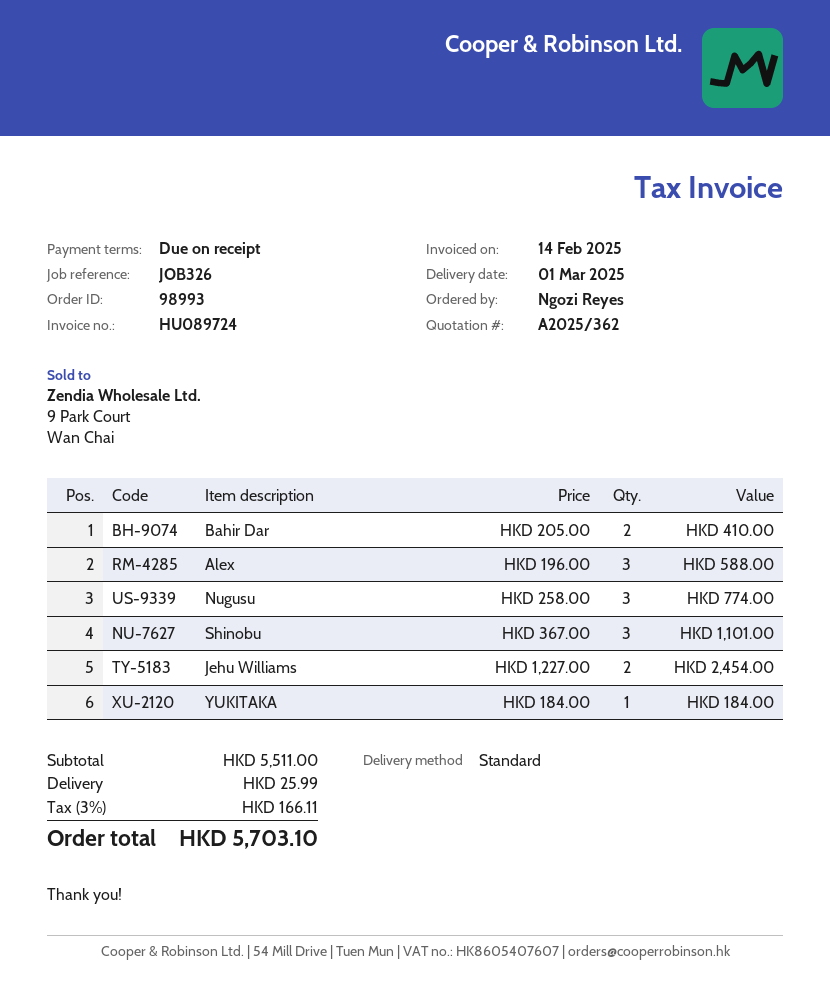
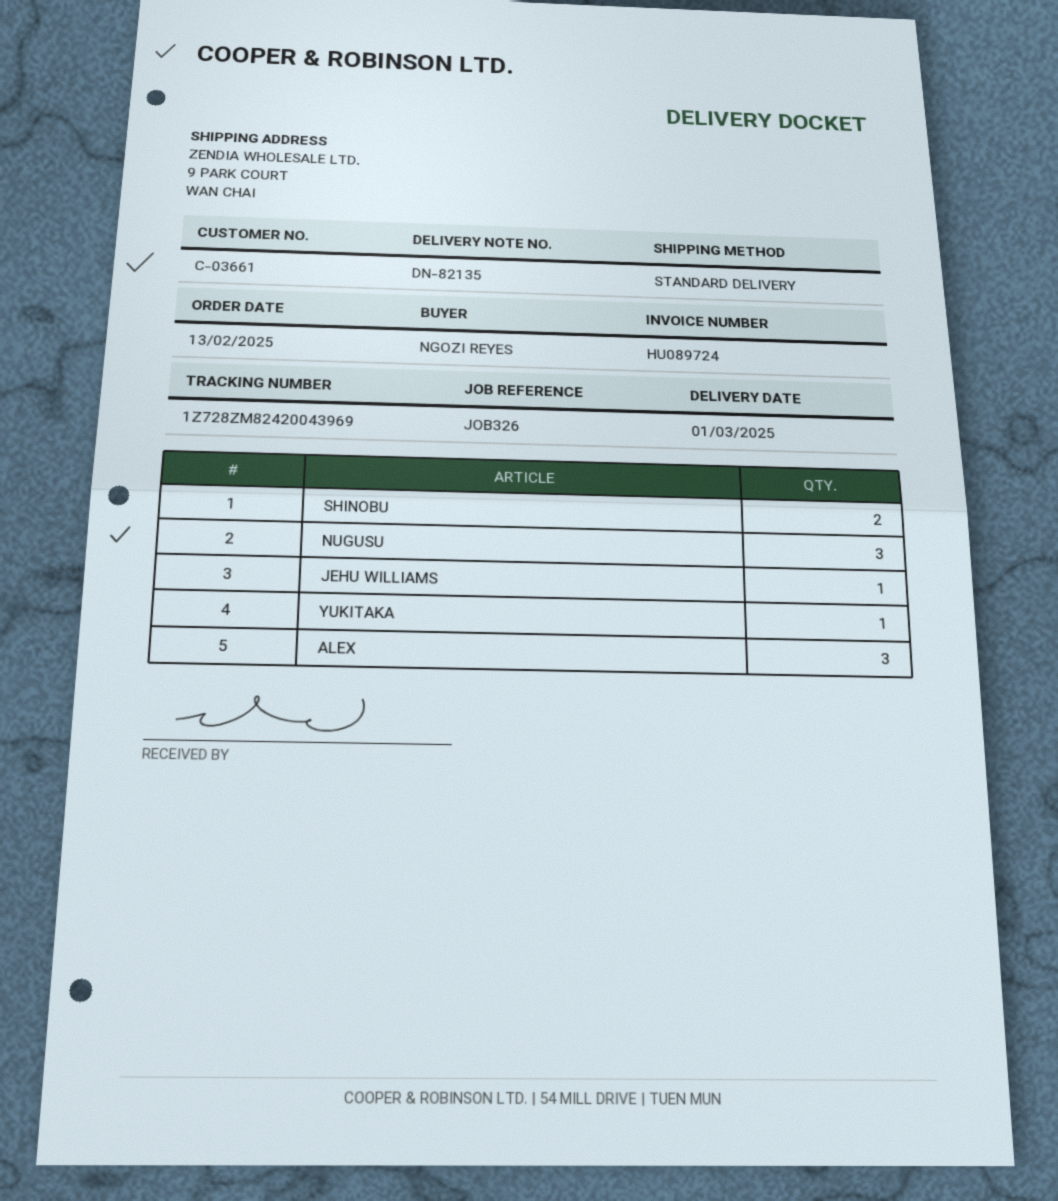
Bahir Dar: 2 -> none
Shinobu: 3 -> 2
Jehu Williams: 2 -> 1

